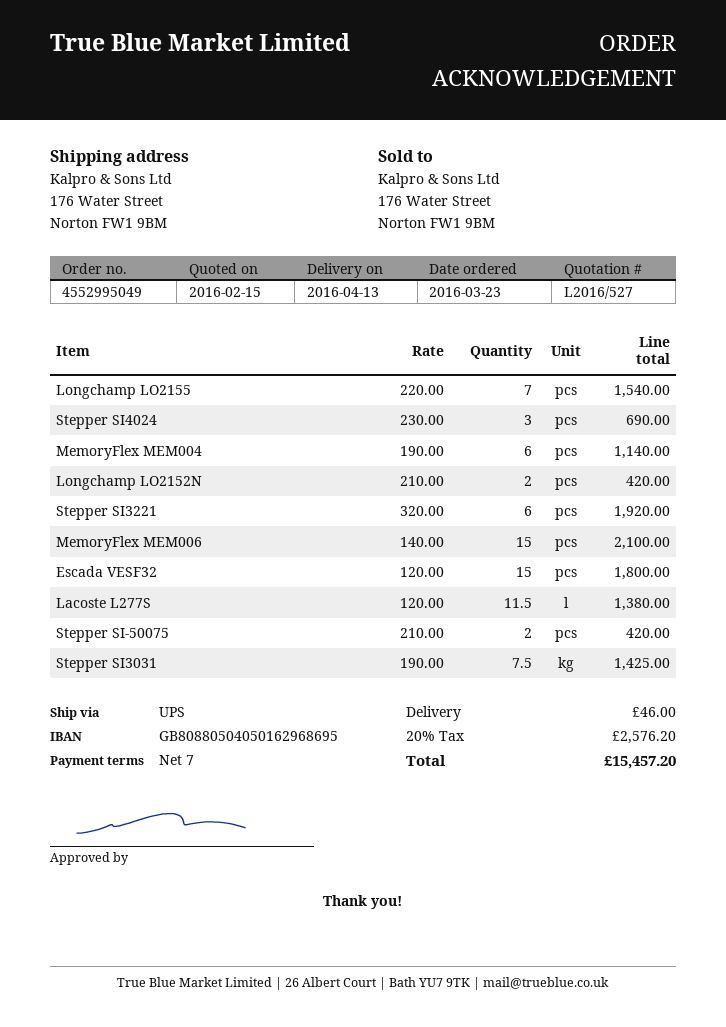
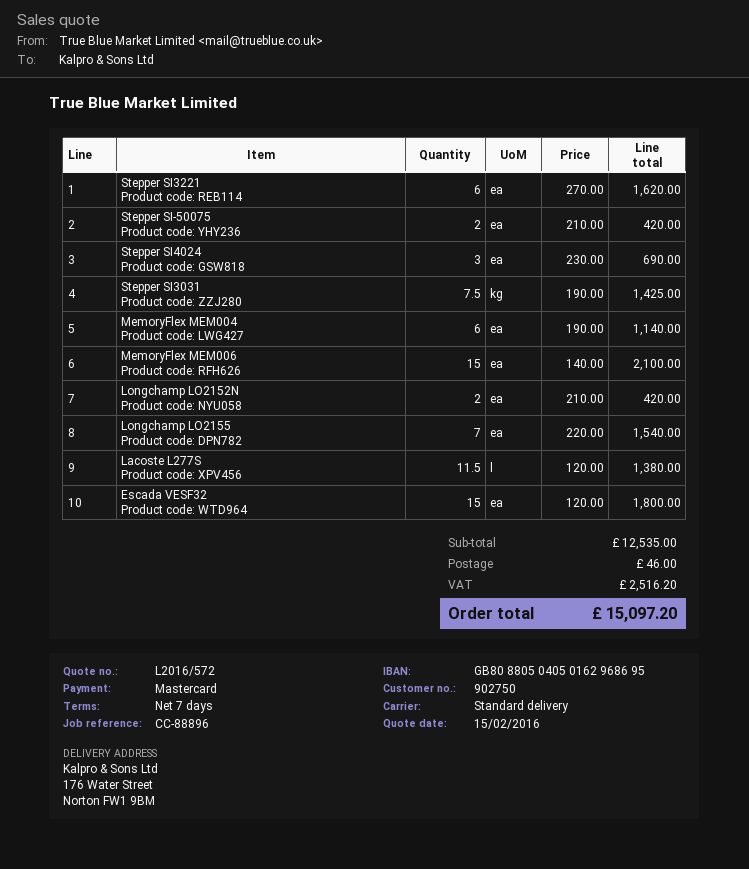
quote number: L2016/527 -> L2016/572
shipping method: UPS -> standard
Stepper SI3221: 6 x 320.00 = 1920.00 -> 6 x 270.00 = 1620.00
tax: 2576.20 -> 2516.20
total: 15457.20 -> 15097.20

